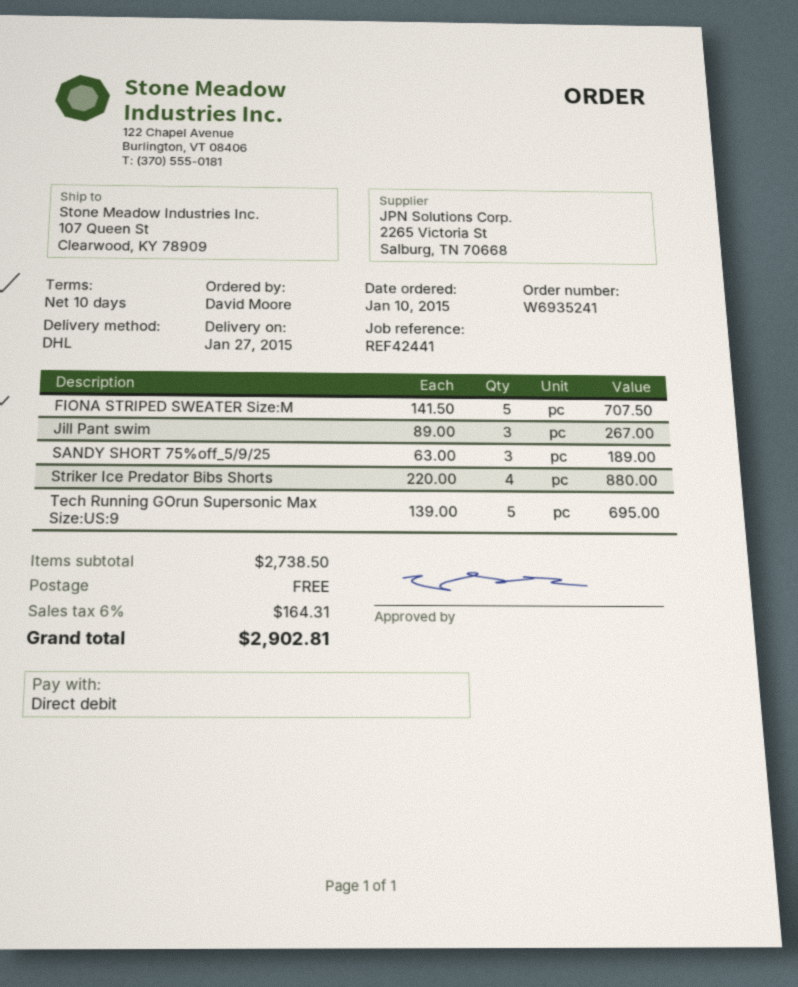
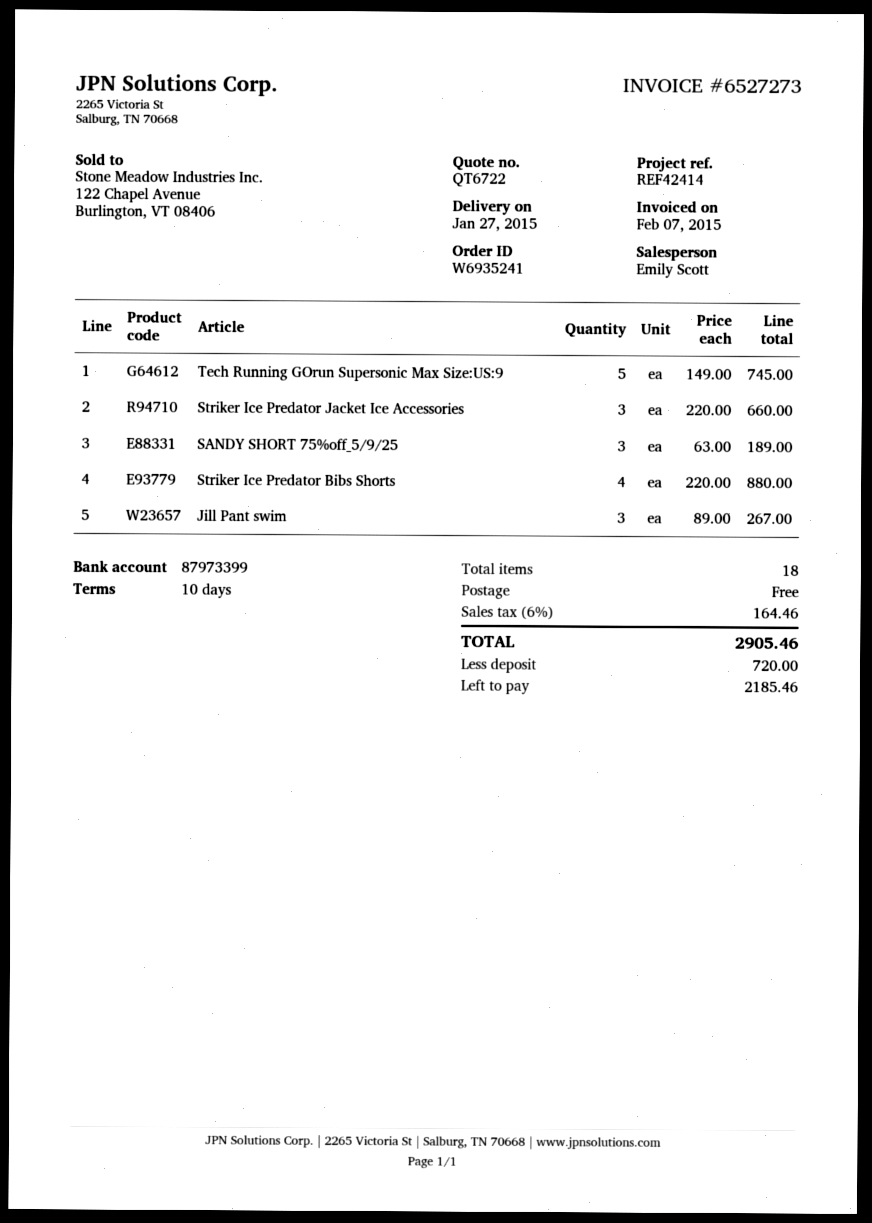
reference: REF42441 -> REF42414
FIONA STRIPED SWEATER Size:M: 5 x 141.50 = 707.50 -> none
Tech Running GOrun Supersonic Max Size:US:9: 5 x 139.00 = 695.00 -> 5 x 149.00 = 745.00
Striker Ice Predator Jacket Ice Accessories: none -> 3 x 220.00 = 660.00
tax: 6% = 164.31 -> 6% = 164.46
total: 2902.81 -> 2905.46

